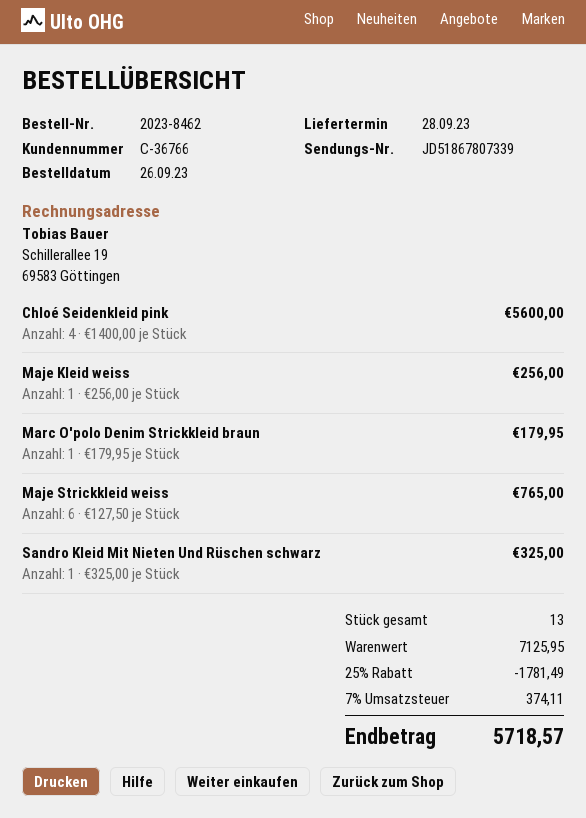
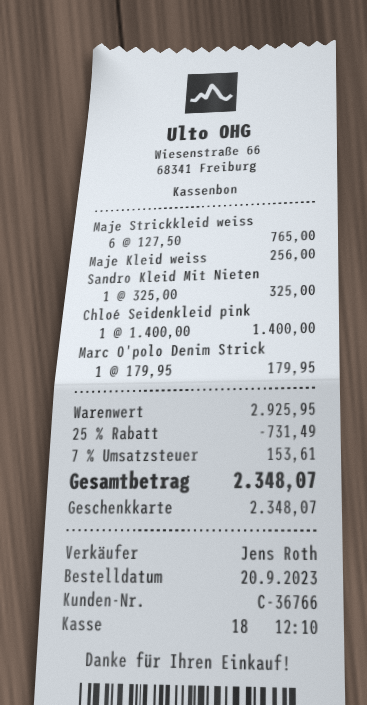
order date: 2023-09-26 -> 2023-09-20
Chloé Seidenkleid pink: 4 x 1400.00 = 5600.00 -> 1 x 1400.00 = 1400.00
subtotal: 7125.95 -> 2925.95
discount: 25% = 1781.49 -> 25% = 731.49
tax: 7% = 374.11 -> 7% = 153.61
total: 5718.57 -> 2348.07

